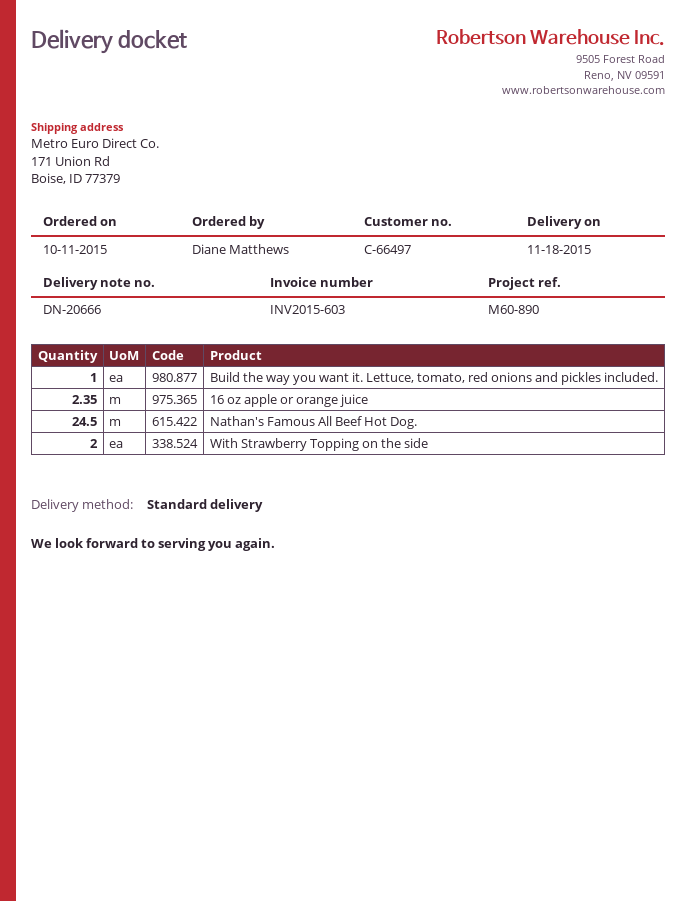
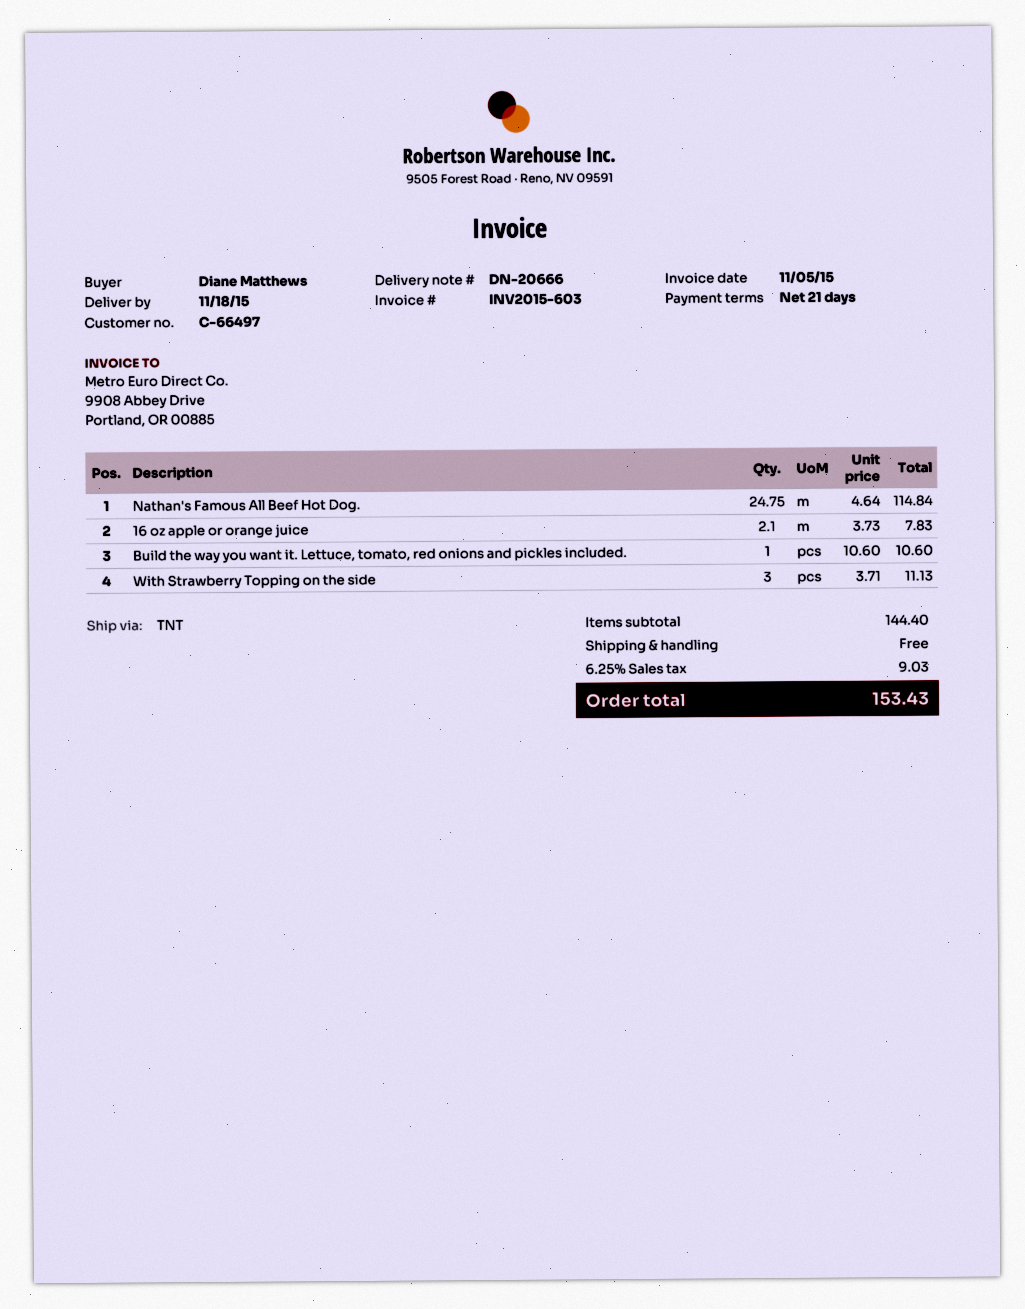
shipping method: standard -> TNT
16 oz apple or orange juice: 2.35 -> 2.1
Nathan's Famous All Beef Hot Dog.: 24.5 -> 24.75
With Strawberry Topping on the side: 2 -> 3

